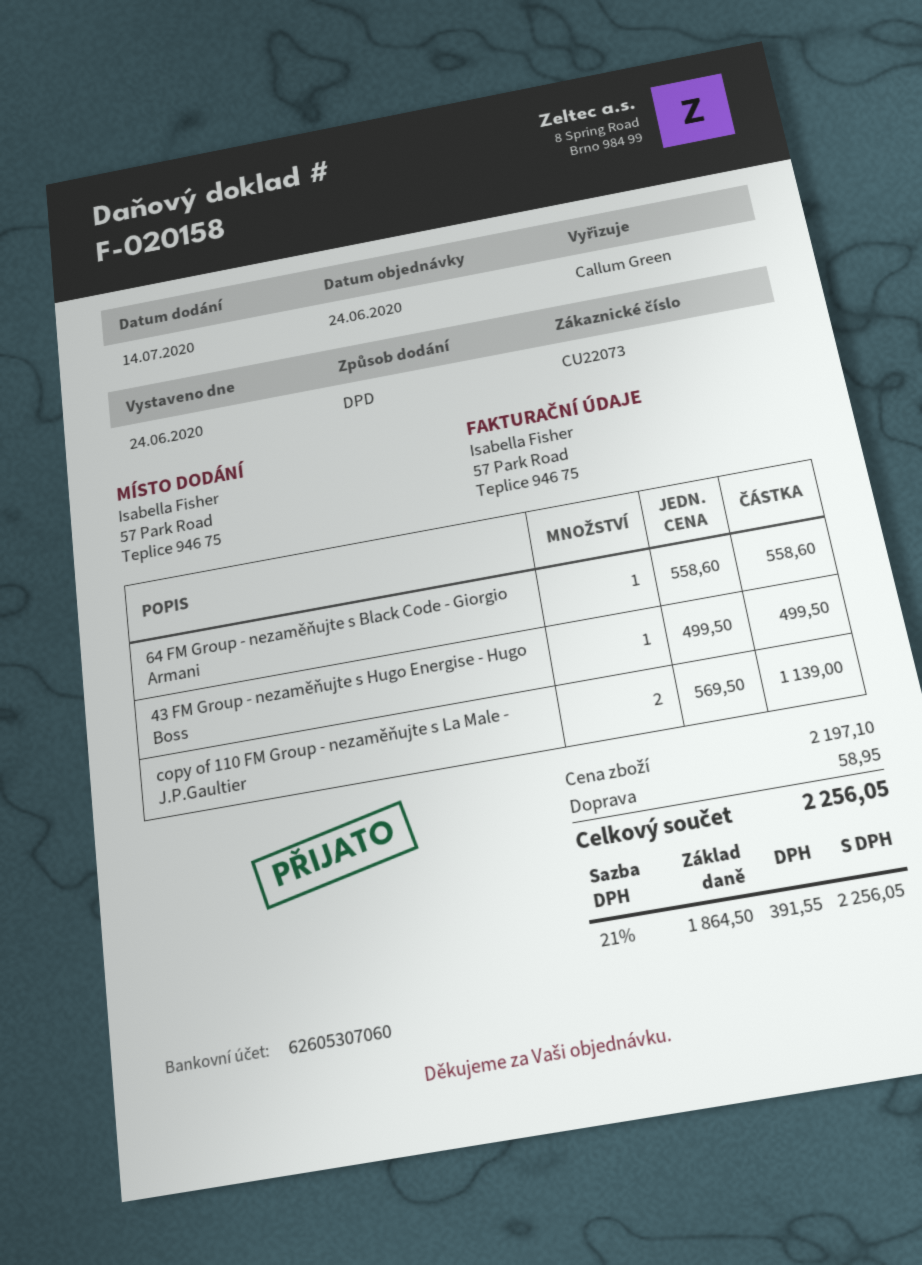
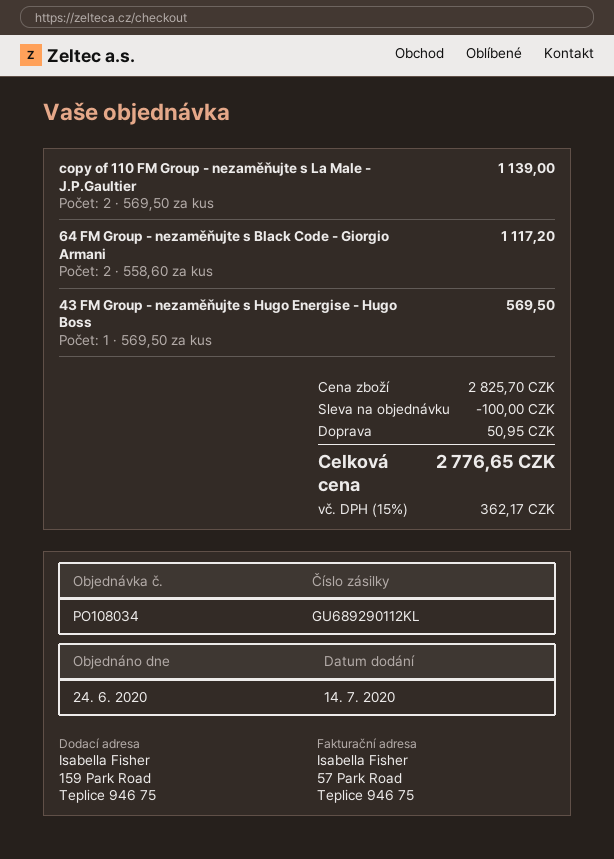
ship to: 57 Park Road, Teplice 946 75 -> 159 Park Road, Teplice 946 75
64 FM Group - nezaměňujte s Black Code - Giorgio Armani: 1 x 558.60 = 558.60 -> 2 x 558.60 = 1117.20
43 FM Group - nezaměňujte s Hugo Energise - Hugo Boss: 1 x 499.50 = 499.50 -> 1 x 569.50 = 569.50
subtotal: 2197.10 -> 2825.70
discount: none -> 100.00
shipping: 58.95 -> 50.95
tax: 21% = 391.55 -> 15% = 362.17
total: 2256.05 -> 2776.65

